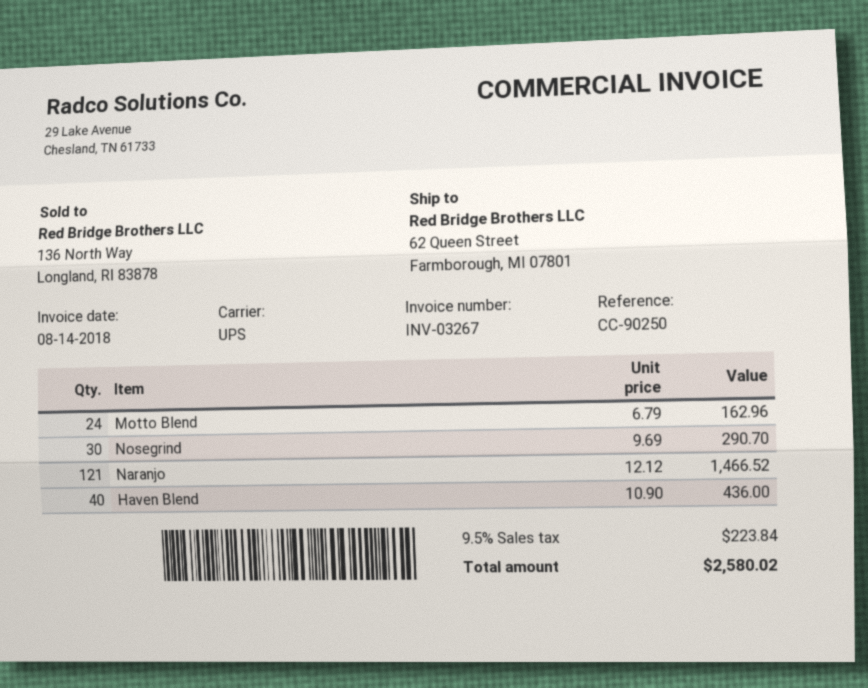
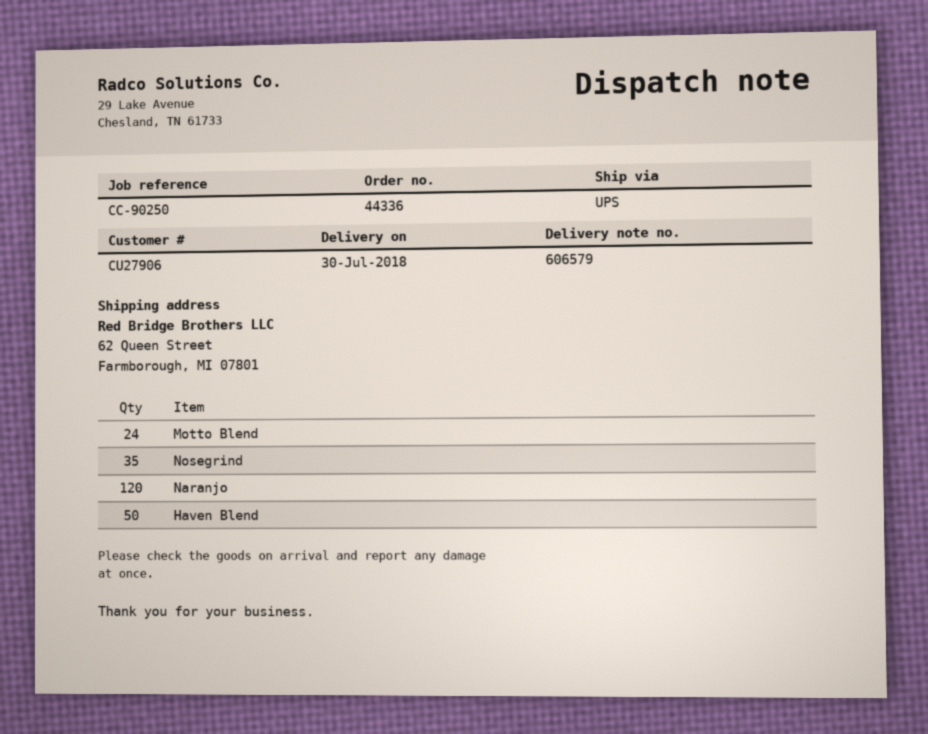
Nosegrind: 30 -> 35
Naranjo: 121 -> 120
Haven Blend: 40 -> 50

